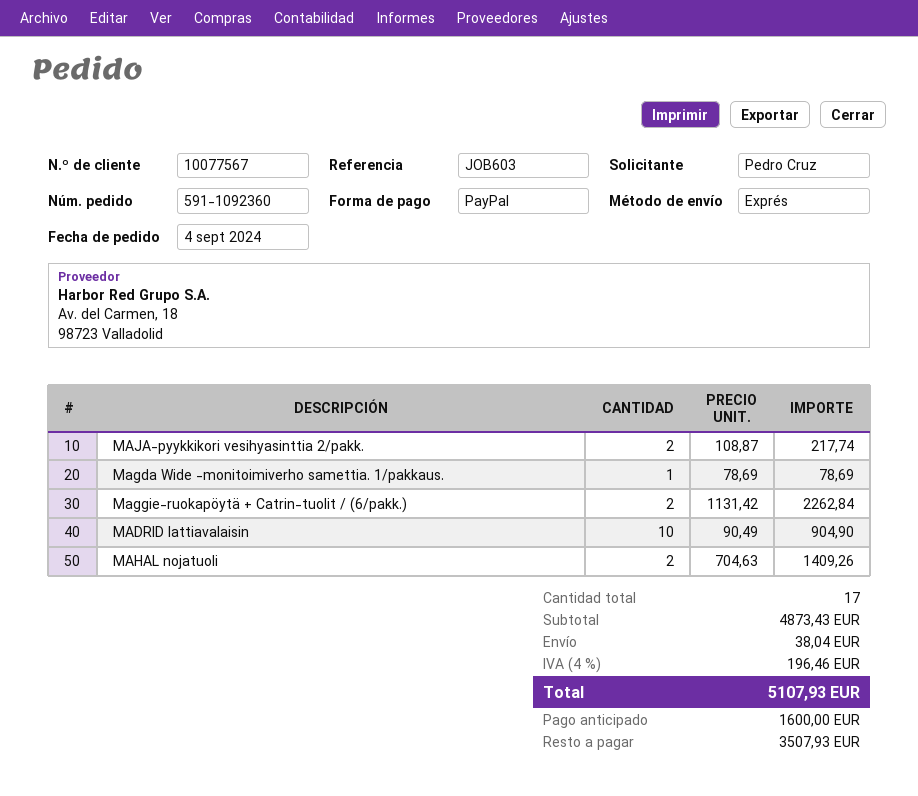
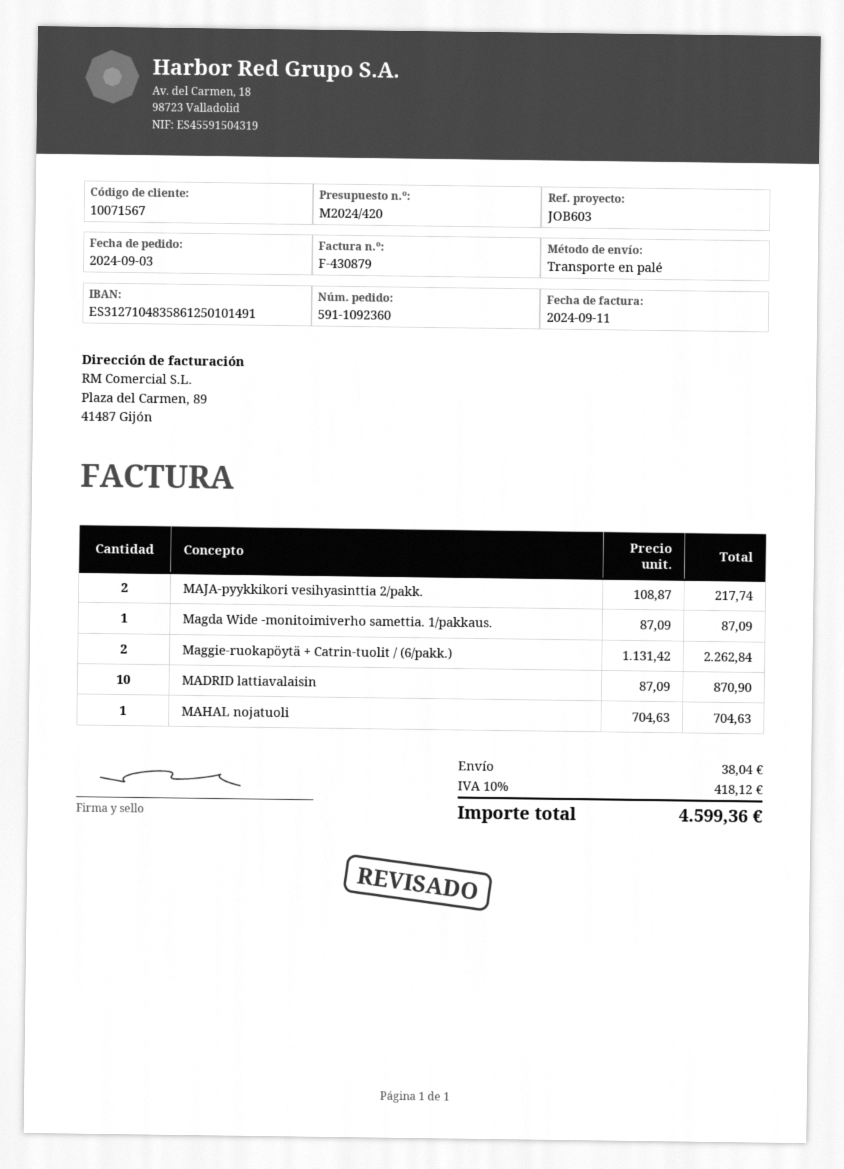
order date: 2024-09-04 -> 2024-09-03
customer number: 10077567 -> 10071567
shipping method: express -> pallet freight
Magda Wide -monitoimiverho samettia. 1/pakkaus.: 1 x 78.69 = 78.69 -> 1 x 87.09 = 87.09
MADRID lattiavalaisin: 10 x 90.49 = 904.90 -> 10 x 87.09 = 870.90
MAHAL nojatuoli: 2 x 704.63 = 1409.26 -> 1 x 704.63 = 704.63
tax: 4% = 196.46 -> 10% = 418.12
total: 5107.93 -> 4599.36

